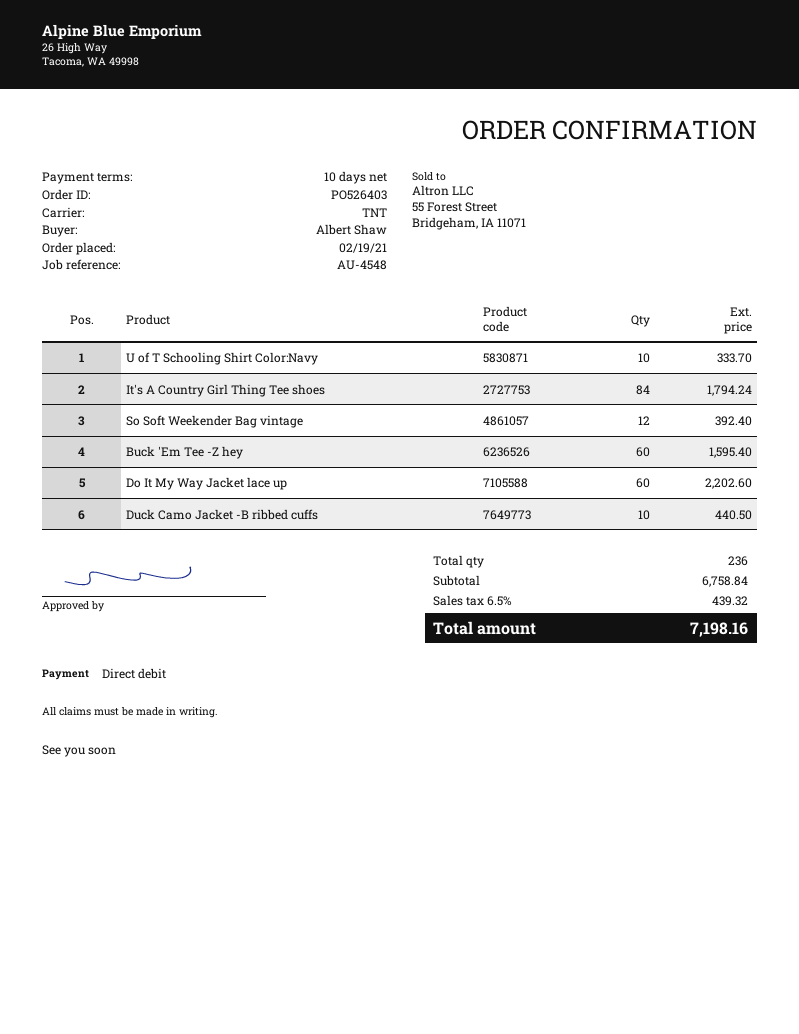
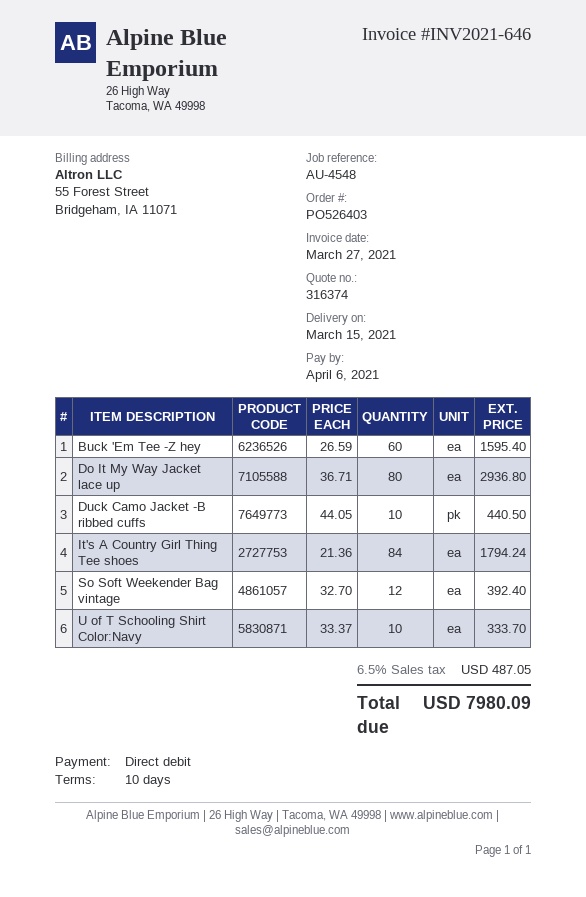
Do It My Way Jacket lace up: 60 for 2202.60 -> 80 for 2936.80
tax: 6.5% = 439.32 -> 6.5% = 487.05
total: 7198.16 -> 7980.09

